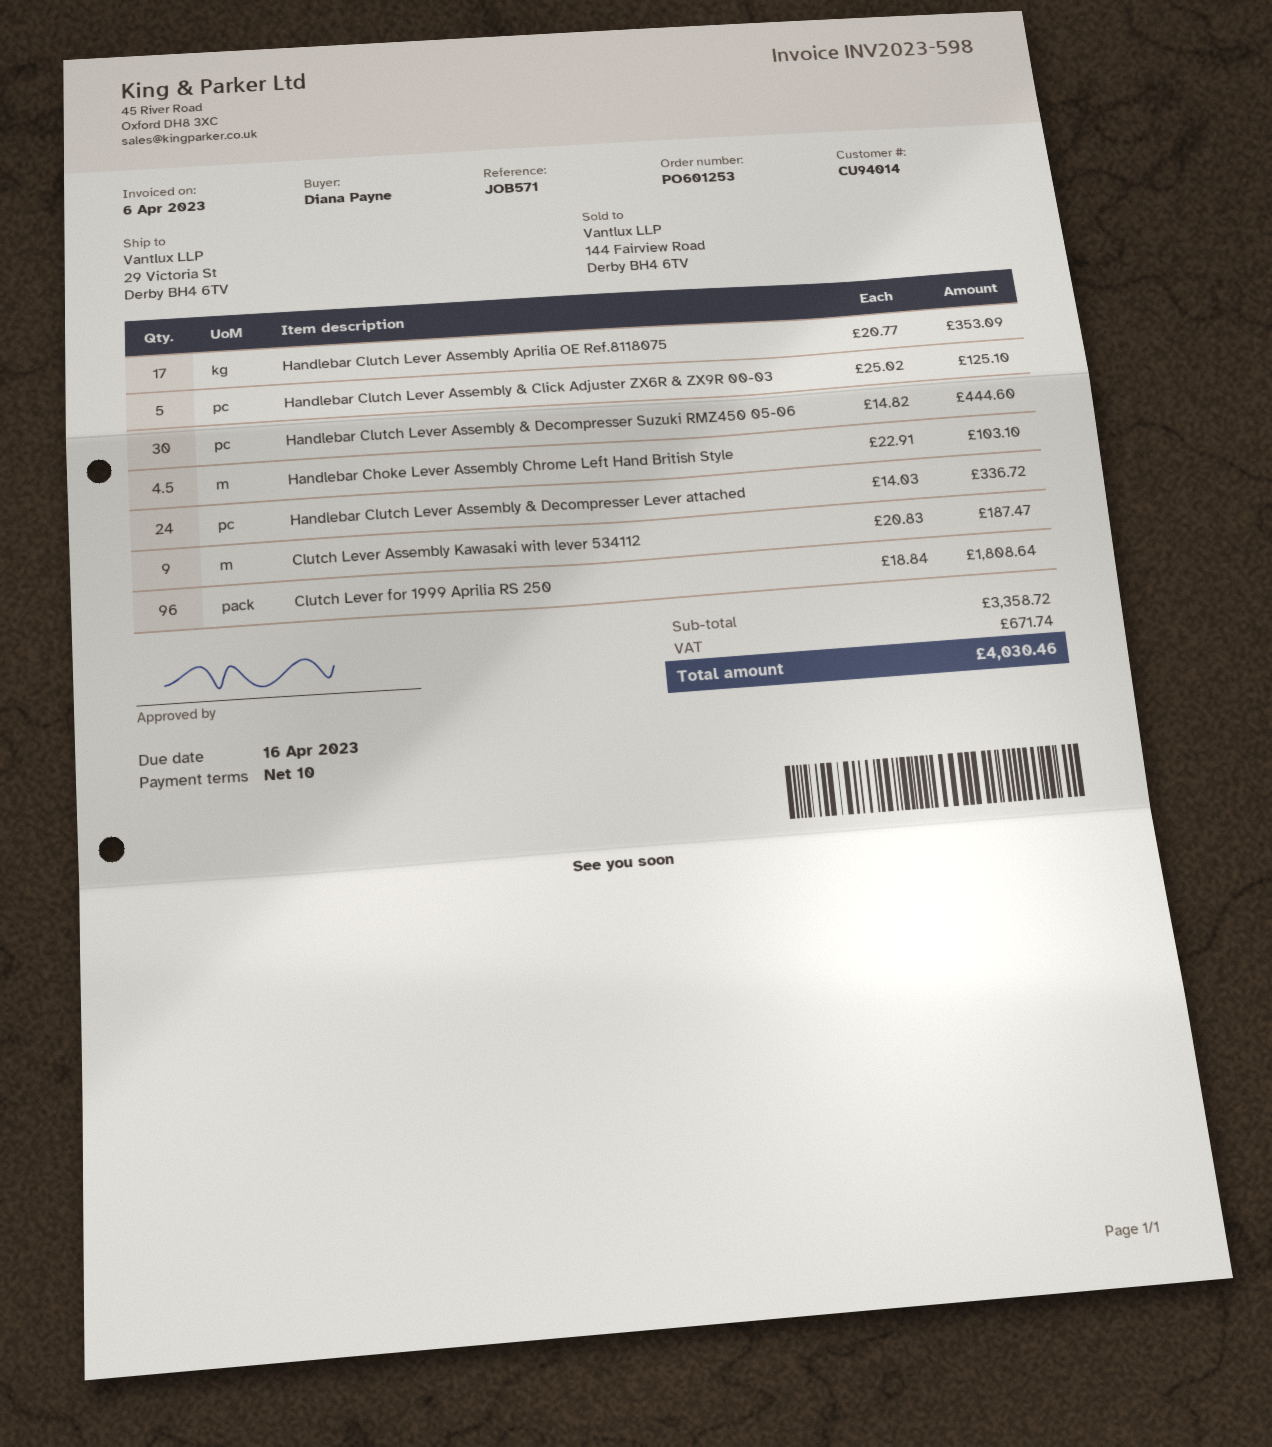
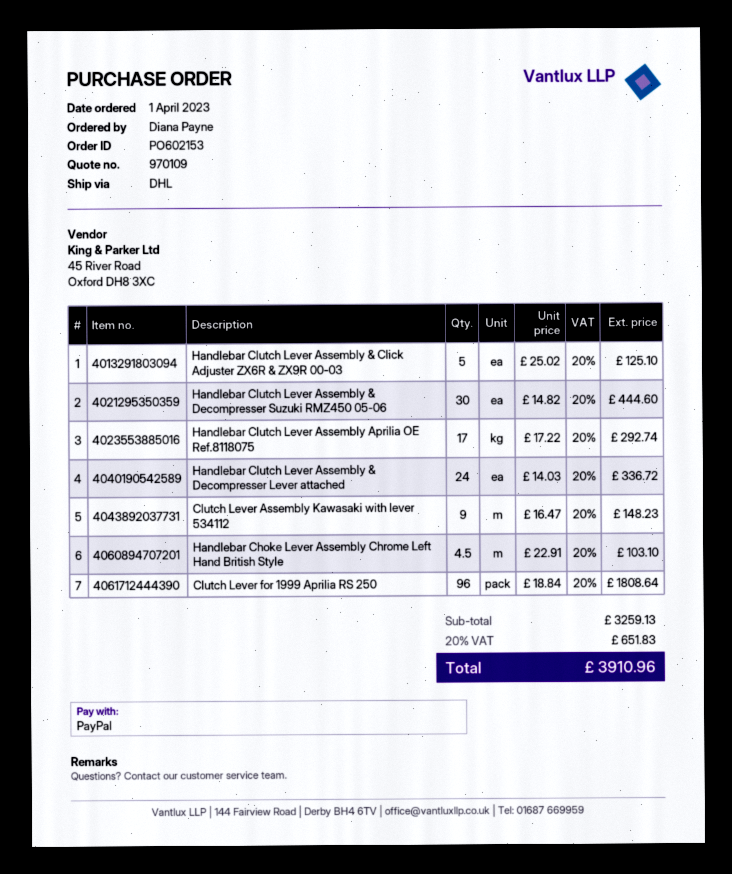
order number: PO601253 -> PO602153
Handlebar Clutch Lever Assembly Aprilia OE Ref.8118075: 17 x 20.77 = 353.09 -> 17 x 17.22 = 292.74
Clutch Lever Assembly Kawasaki with lever 534112: 9 x 20.83 = 187.47 -> 9 x 16.47 = 148.23
subtotal: 3358.72 -> 3259.13
tax: 671.74 -> 651.83
total: 4030.46 -> 3910.96

